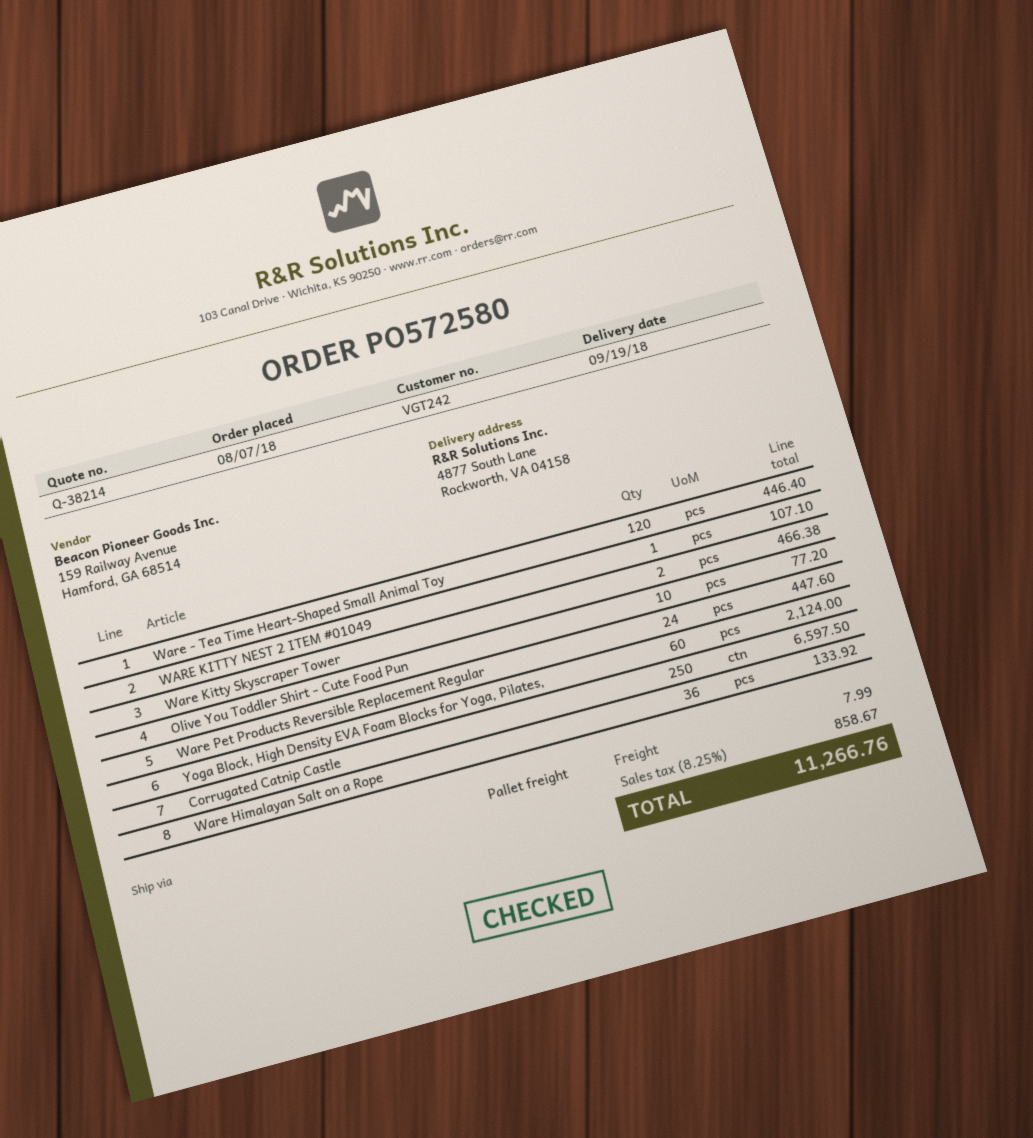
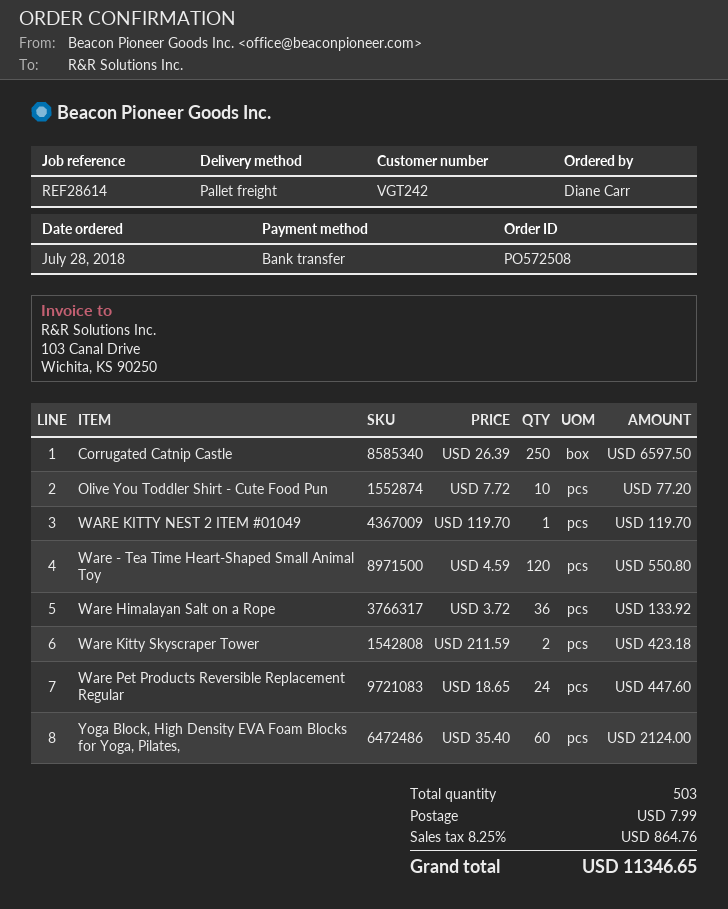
order number: PO572580 -> PO572508
order date: 2018-08-07 -> 2018-07-28
Ware - Tea Time Heart-Shaped Small Animal Toy: 120 for 446.40 -> 120 for 550.80
WARE KITTY NEST 2 ITEM #01049: 1 for 107.10 -> 1 for 119.70
Ware Kitty Skyscraper Tower: 2 for 466.38 -> 2 for 423.18
tax: 8.25% = 858.67 -> 8.25% = 864.76
total: 11266.76 -> 11346.65

